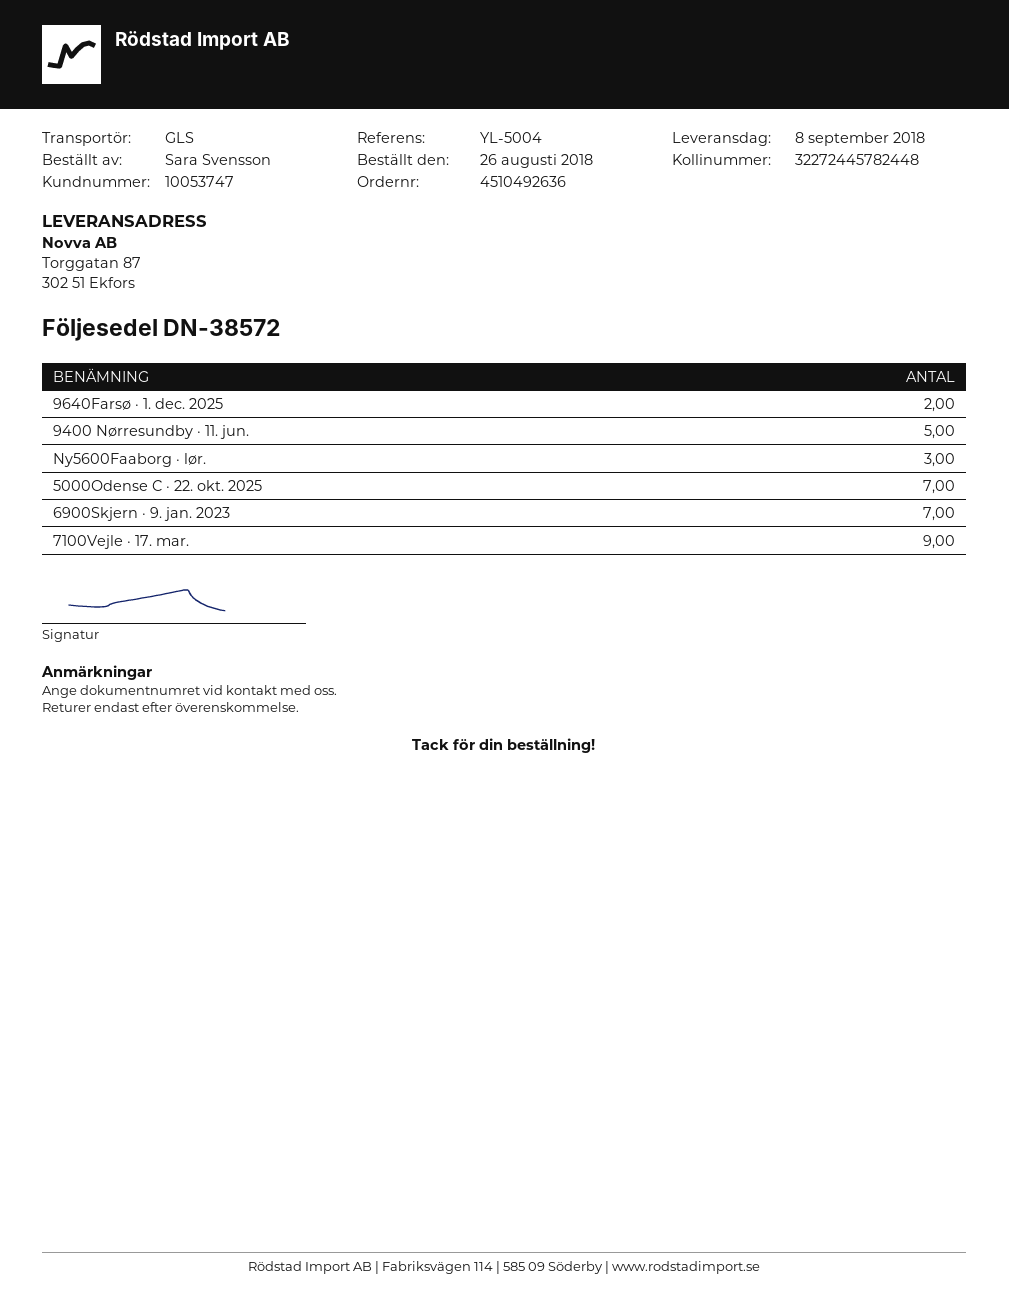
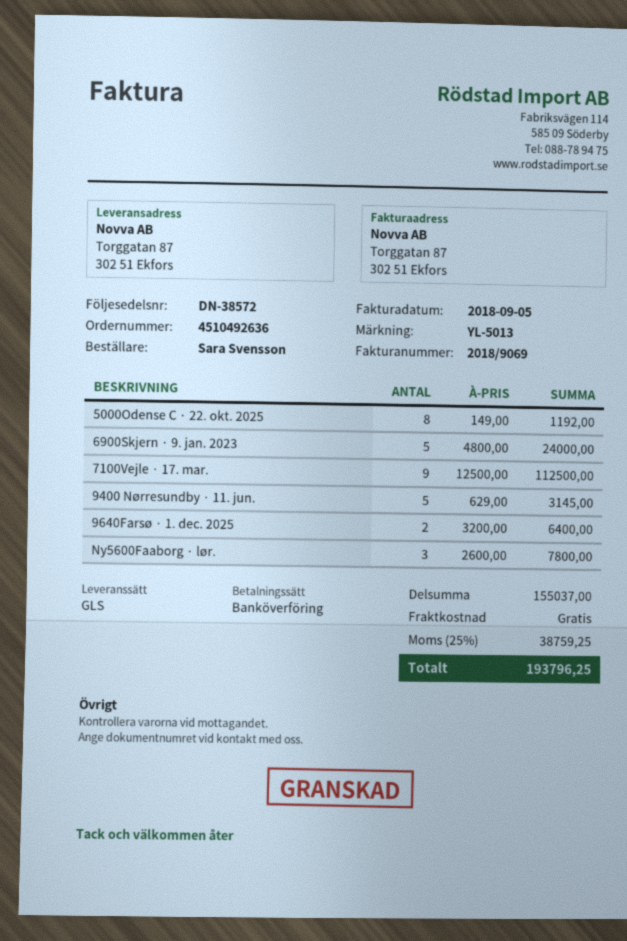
reference: YL-5004 -> YL-5013
5000Odense C · 22. okt. 2025: 7 -> 8
6900Skjern · 9. jan. 2023: 7 -> 5

